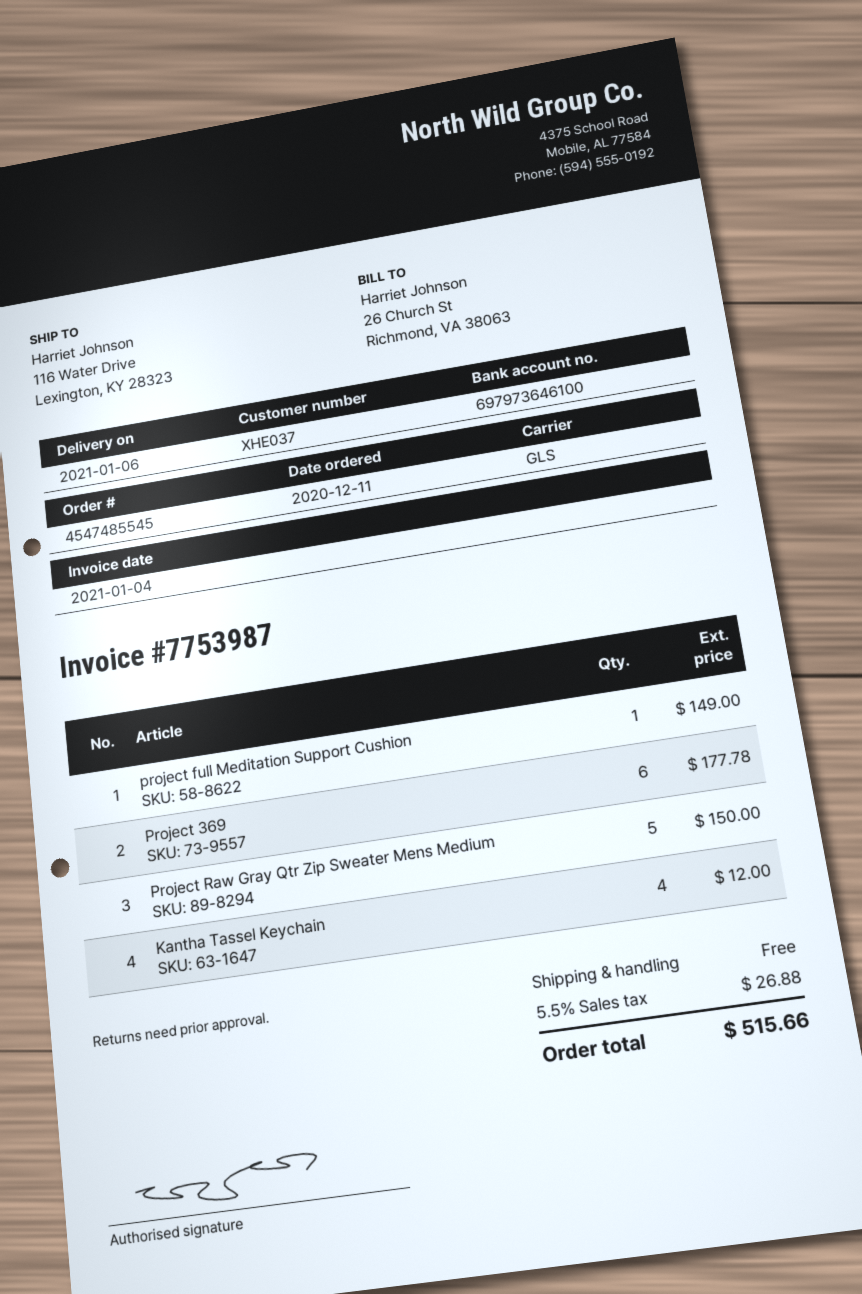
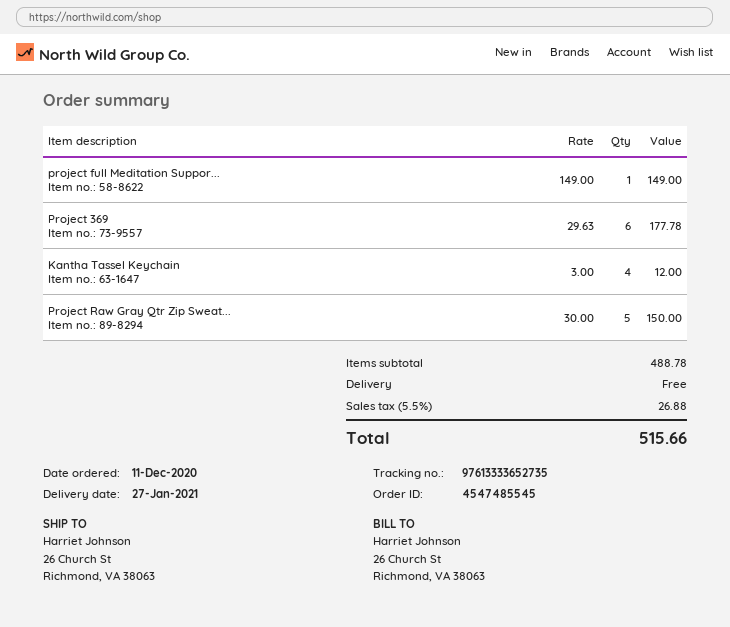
delivery date: 2021-01-06 -> 2021-01-27
ship to: 116 Water Drive, Lexington, KY 28323 -> 26 Church St, Richmond, VA 38063

